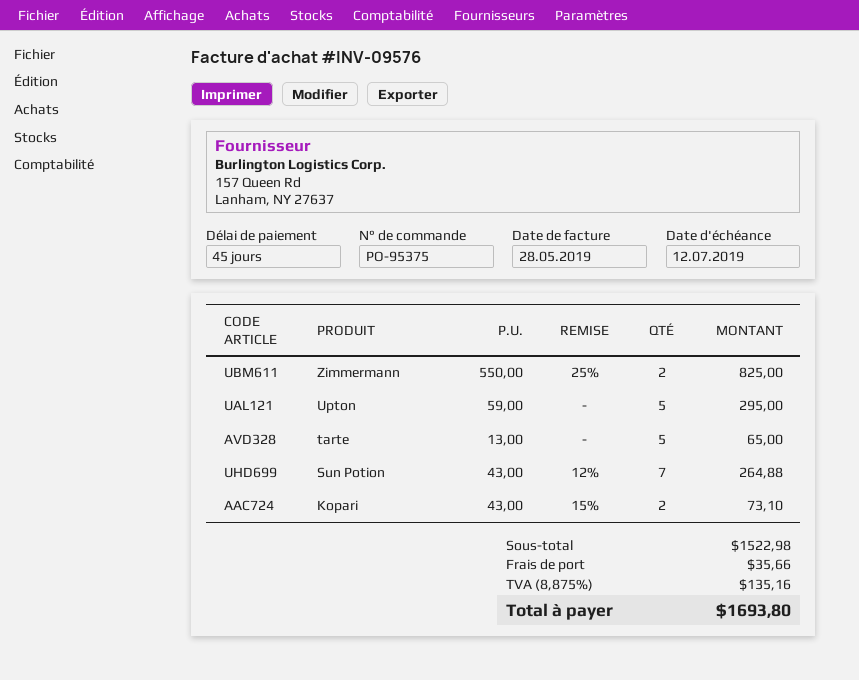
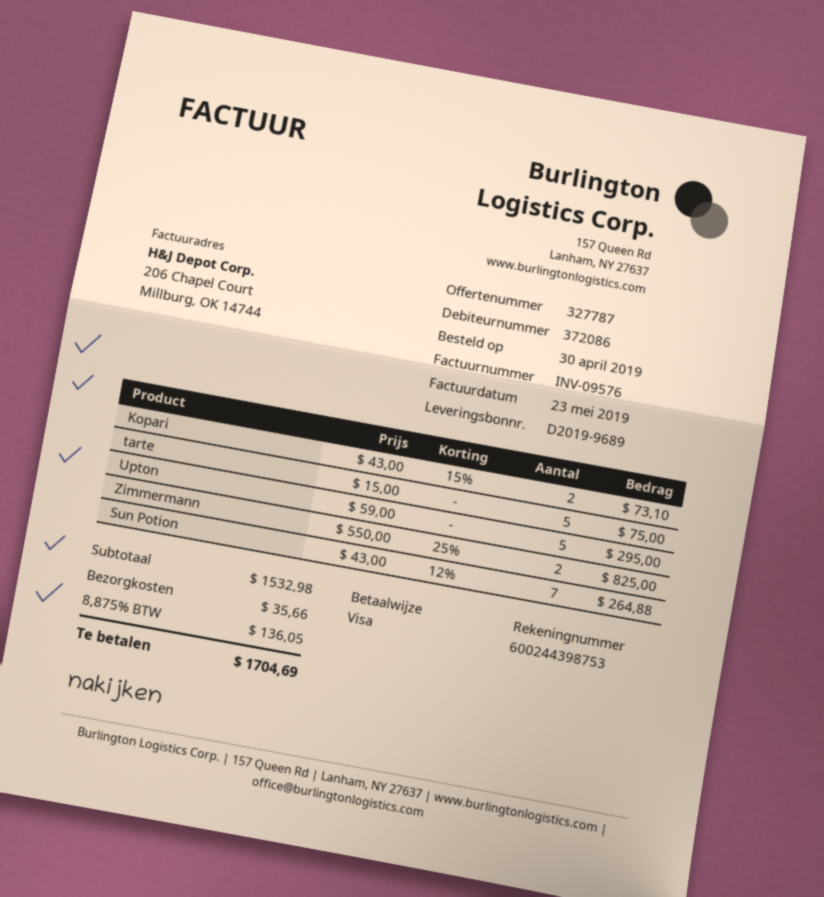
invoice date: 2019-05-28 -> 2019-05-23
tarte: 5 x 13.00 = 65.00 -> 5 x 15.00 = 75.00
subtotal: 1522.98 -> 1532.98
tax: 8.875% = 135.16 -> 8.875% = 136.05
total: 1693.80 -> 1704.69

